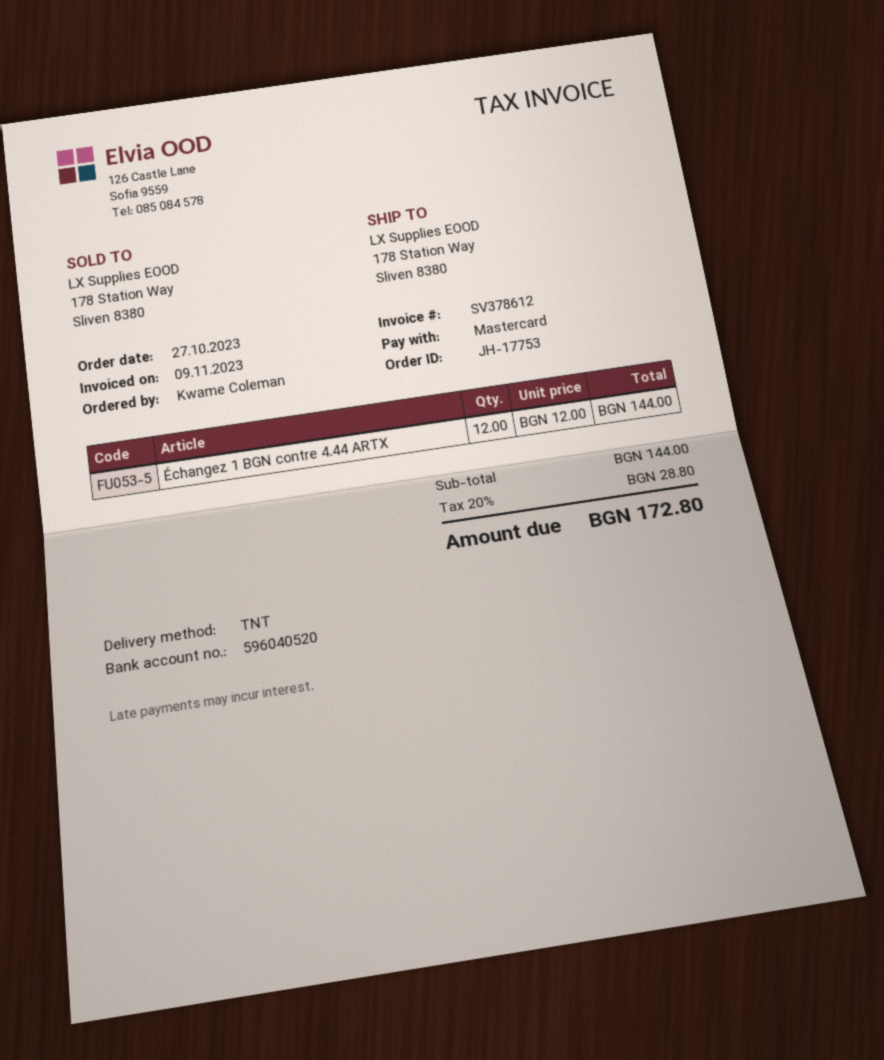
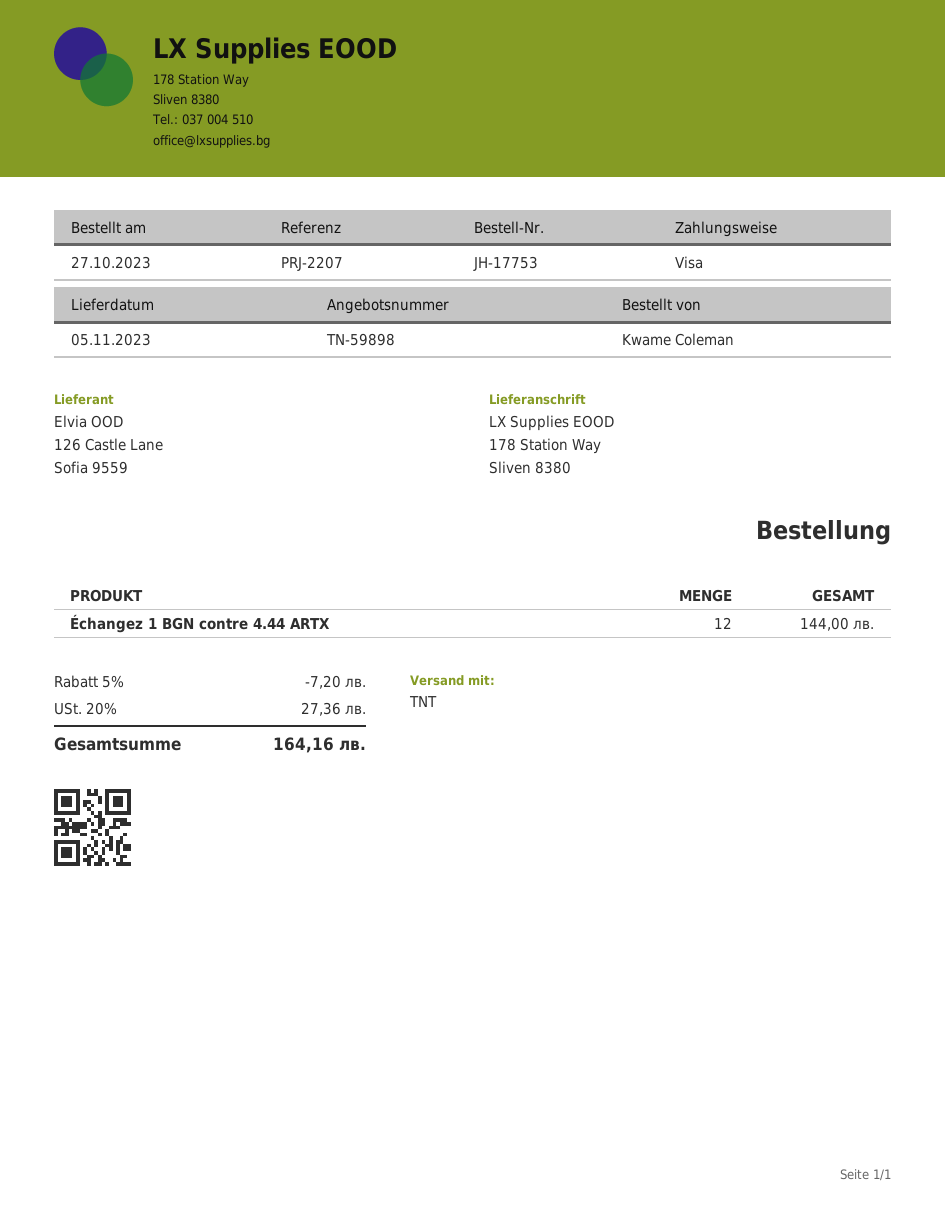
payment method: Mastercard -> Visa
discount: none -> 5% = 7.20
tax: 20% = 28.80 -> 20% = 27.36
total: 172.80 -> 164.16

